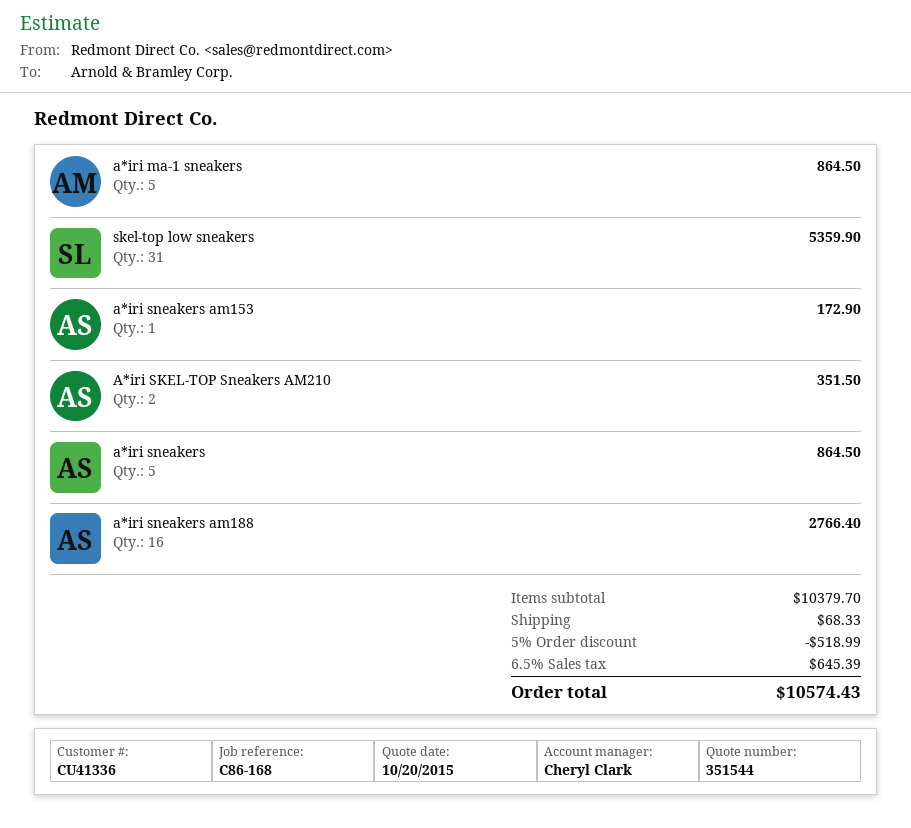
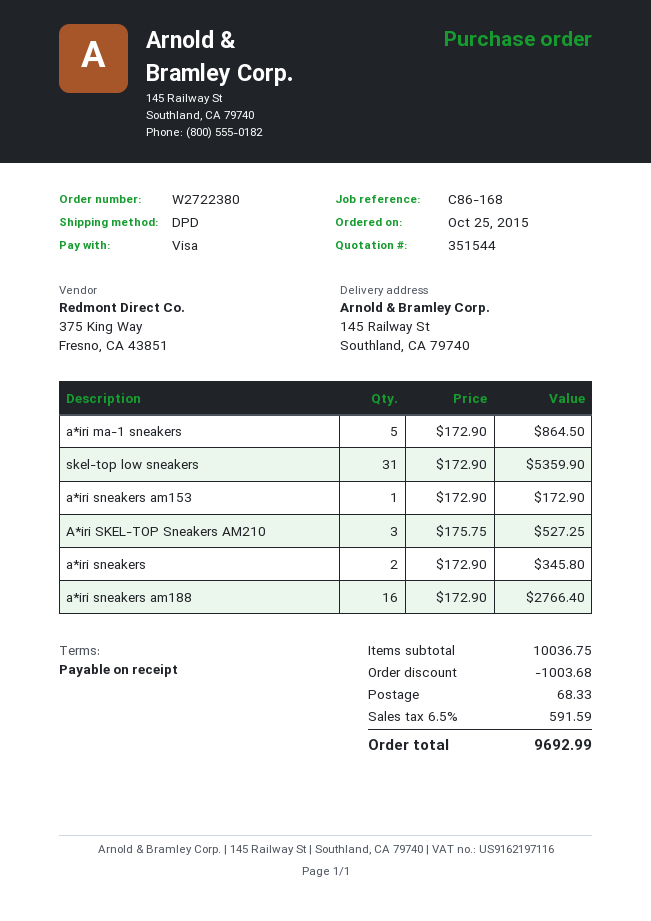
A*iri SKEL-TOP Sneakers AM210: 2 for 351.50 -> 3 for 527.25
a*iri sneakers: 5 for 864.50 -> 2 for 345.80
subtotal: 10379.70 -> 10036.75
discount: 518.99 -> 1003.68
tax: 6.5% = 645.39 -> 6.5% = 591.59
total: 10574.43 -> 9692.99

